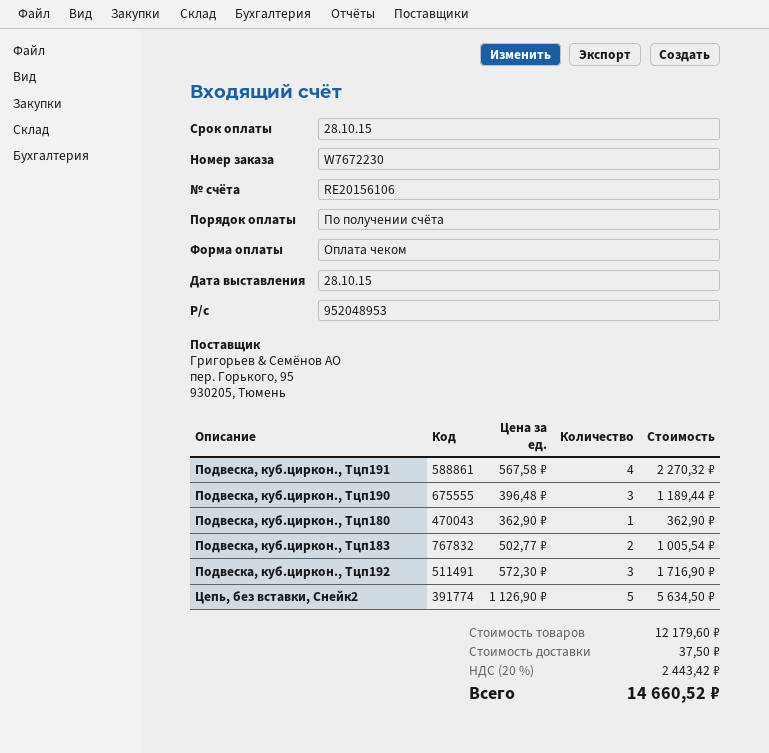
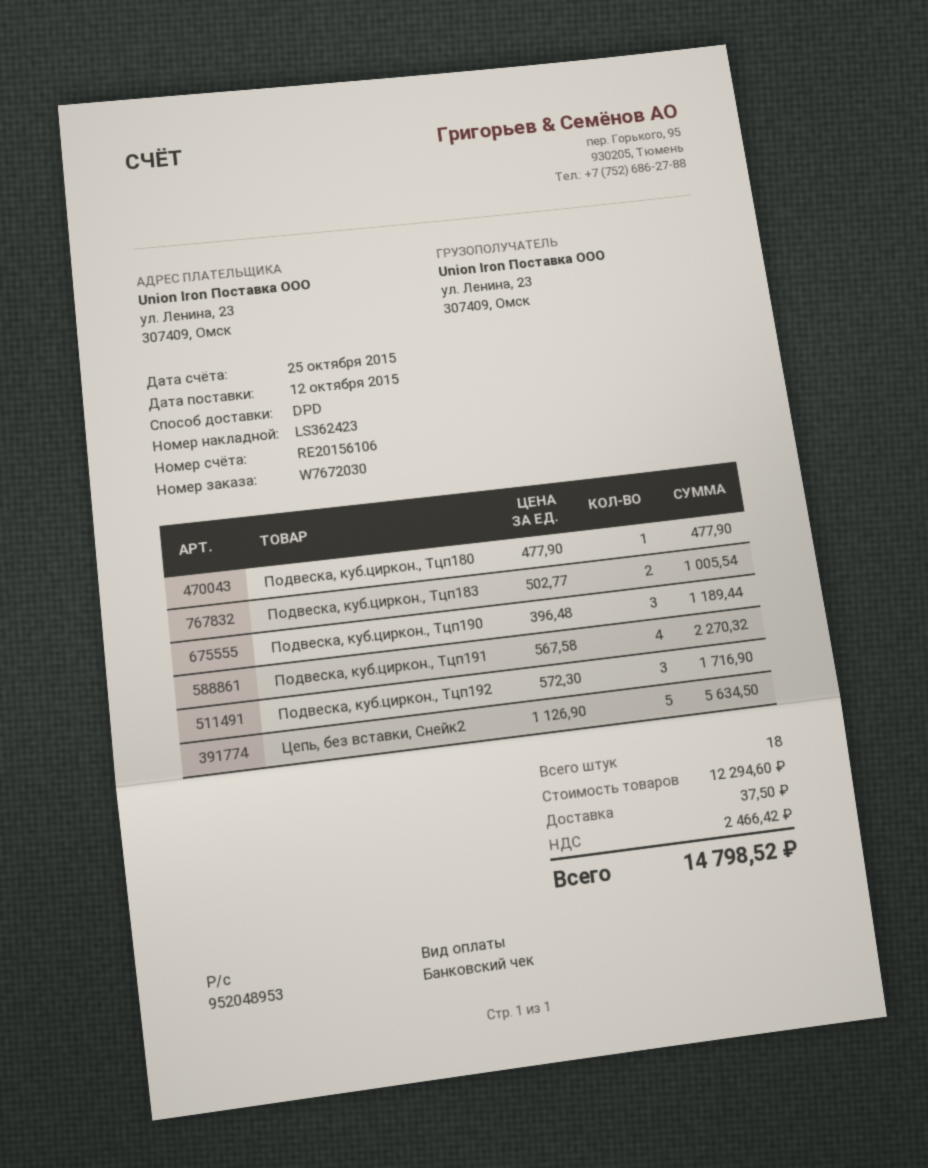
order number: W7672230 -> W7672030
invoice date: 2015-10-28 -> 2015-10-25
Подвеска, куб.циркон., Тцп180: 1 x 362.90 = 362.90 -> 1 x 477.90 = 477.90
subtotal: 12179.60 -> 12294.60
tax: 2443.42 -> 2466.42
total: 14660.52 -> 14798.52

